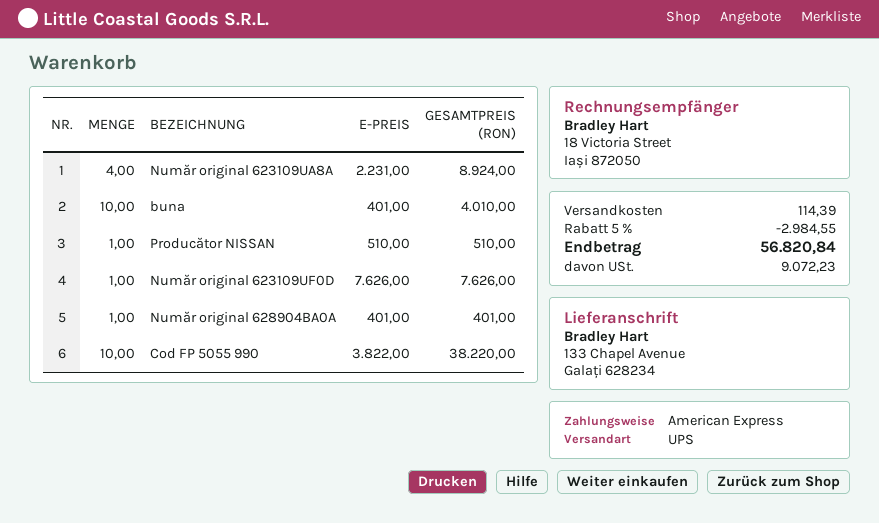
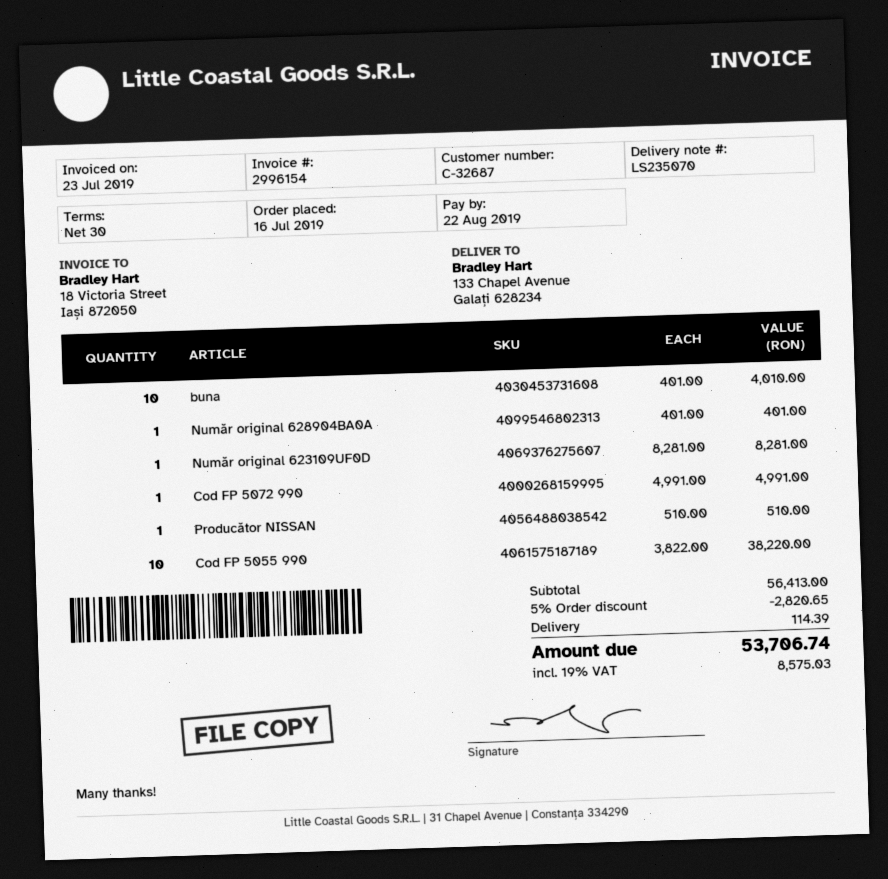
Număr original 623109UA8A: 4 x 2231.00 = 8924.00 -> none
Număr original 623109UF0D: 1 x 7626.00 = 7626.00 -> 1 x 8281.00 = 8281.00
Cod FP 5072 990: none -> 1 x 4991.00 = 4991.00
discount: 5% = 2984.55 -> 5% = 2820.65
tax: 9072.23 -> 8575.03
total: 56820.84 -> 53706.74

